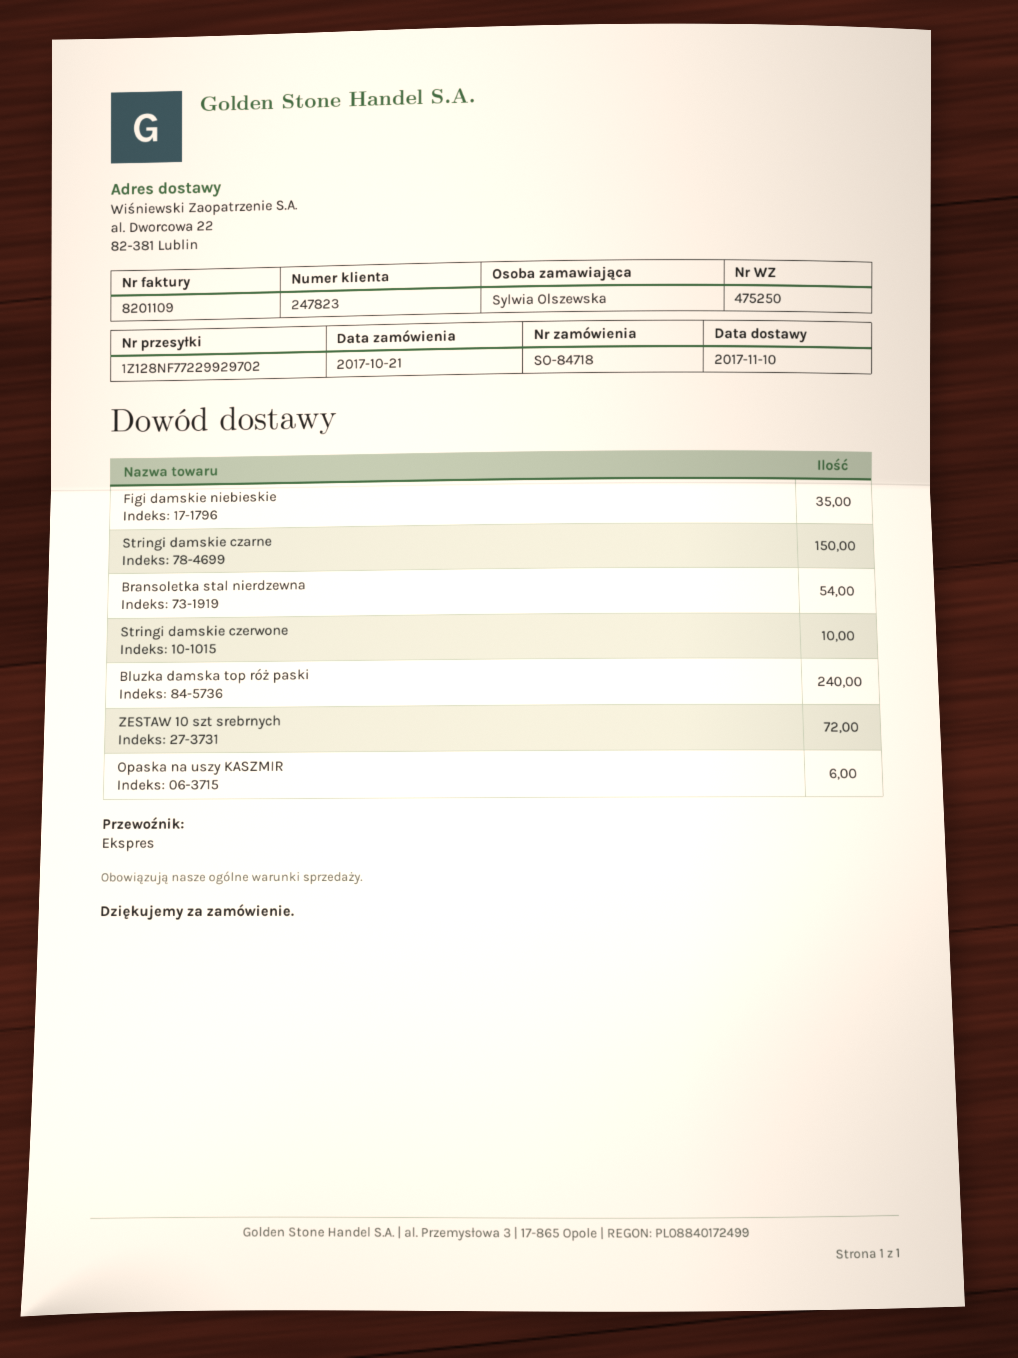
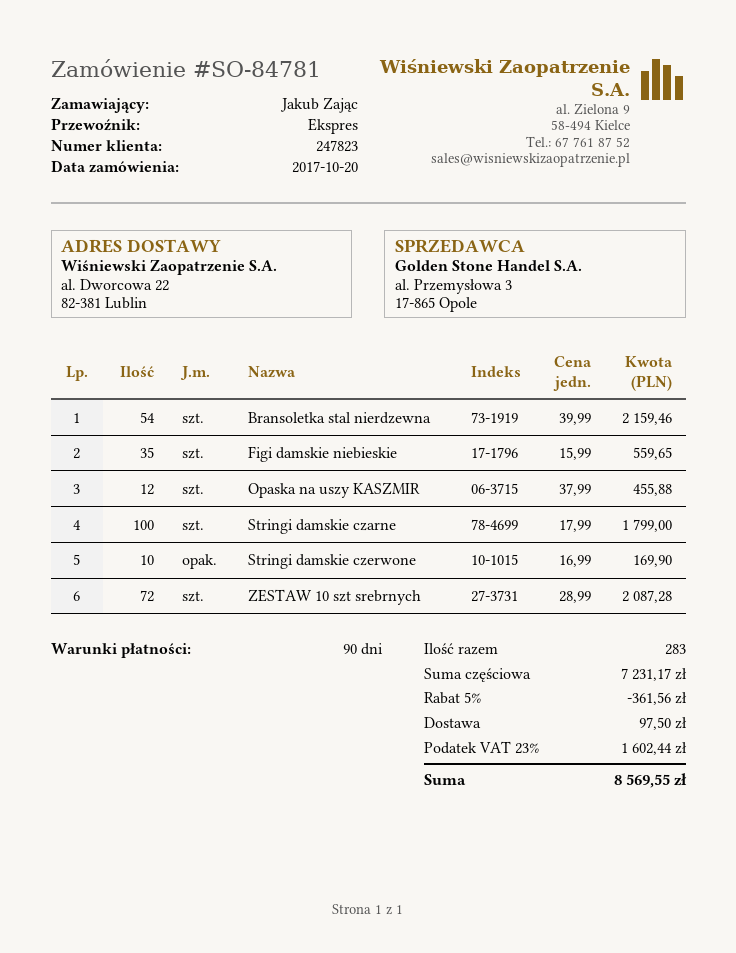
order number: SO-84718 -> SO-84781
order date: 2017-10-21 -> 2017-10-20
ordered by: Sylwia Olszewska -> Jakub Zając
Stringi damskie czarne: 150 -> 100
Bluzka damska top róż paski: 240 -> none
Opaska na uszy KASZMIR: 6 -> 12

